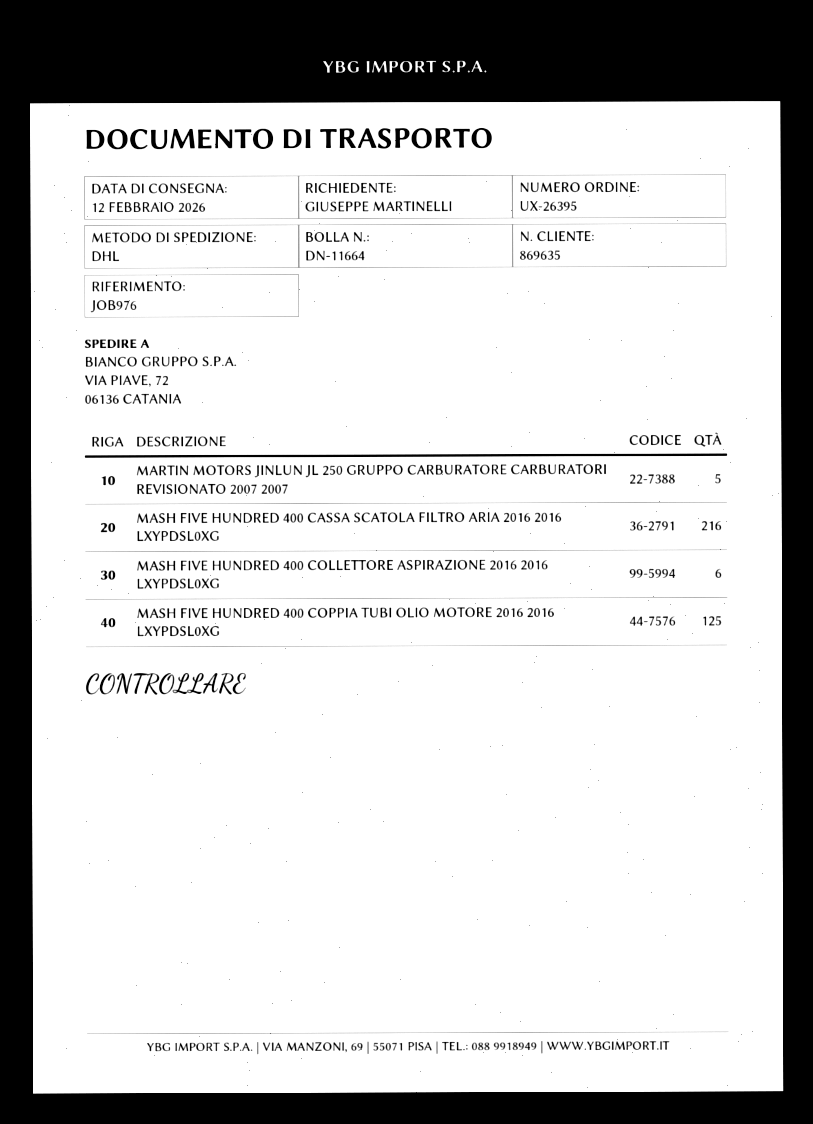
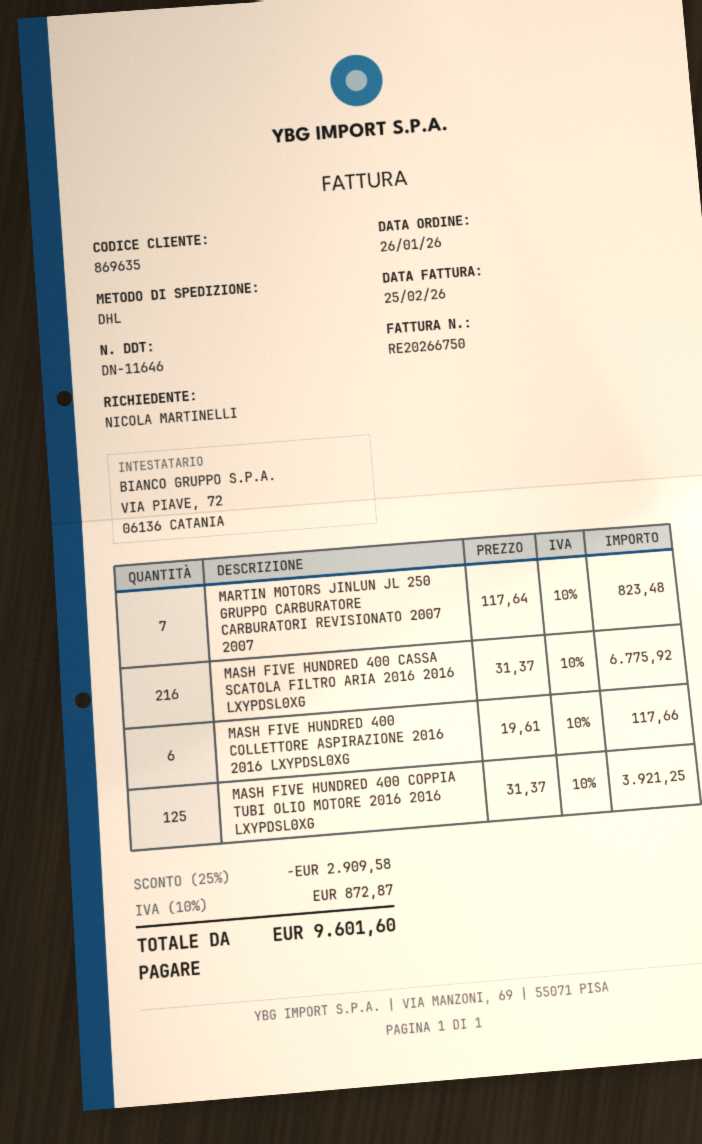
delivery note number: DN-11664 -> DN-11646
ordered by: GIUSEPPE MARTINELLI -> NICOLA MARTINELLI
MARTIN MOTORS JINLUN JL 250 GRUPPO CARBURATORE CARBURATORI REVISIONATO 2007 2007: 5 -> 7

